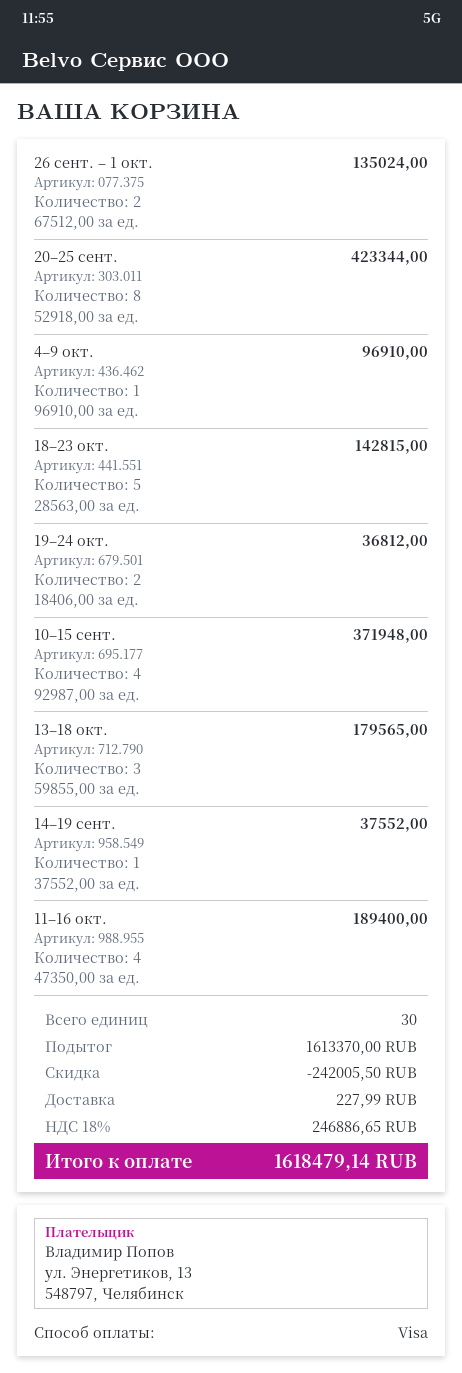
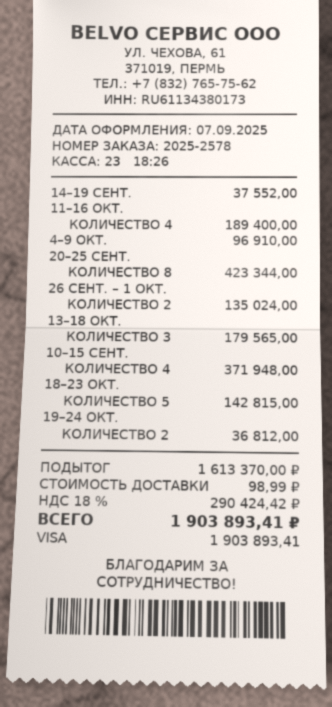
discount: 242005.50 -> none
shipping: 227.99 -> 98.99
tax: 18% = 246886.65 -> 18% = 290424.42
total: 1618479.14 -> 1903893.41

